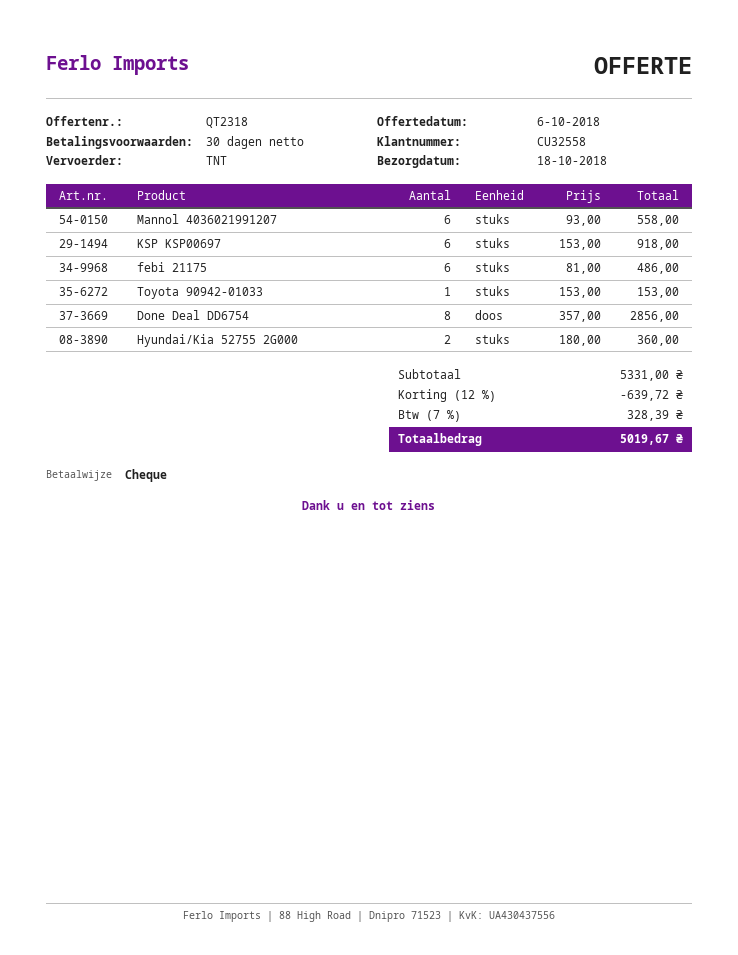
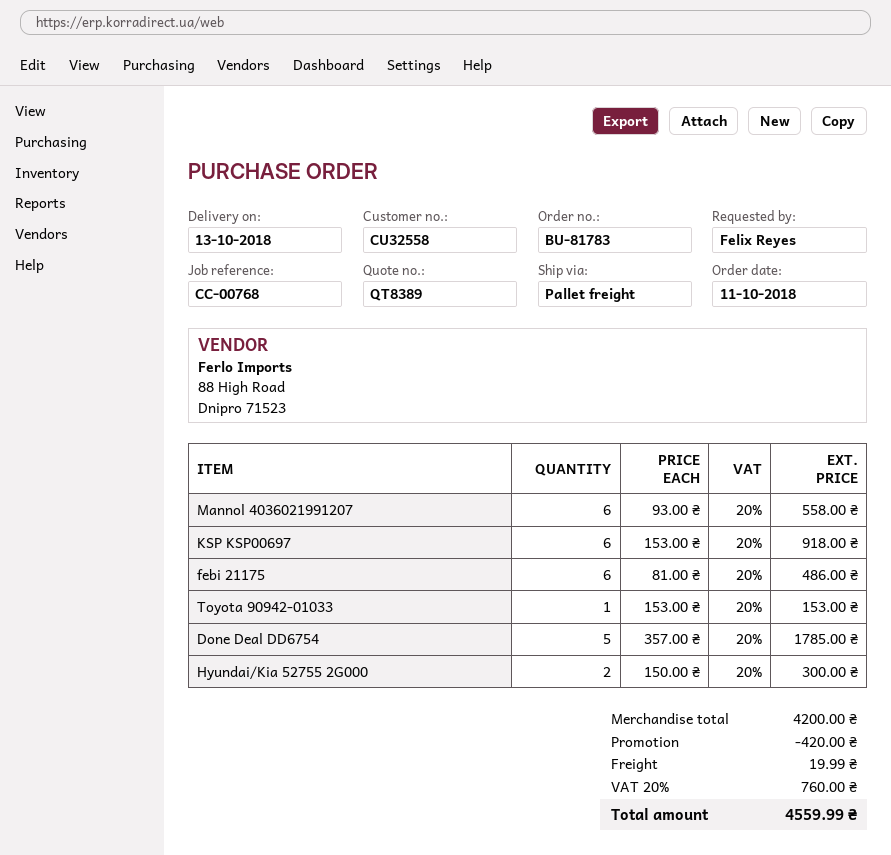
quote number: QT2318 -> QT8389
delivery date: 2018-10-18 -> 2018-10-13
shipping method: TNT -> pallet freight
Done Deal DD6754: 8 x 357.00 = 2856.00 -> 5 x 357.00 = 1785.00
Hyundai/Kia 52755 2G000: 2 x 180.00 = 360.00 -> 2 x 150.00 = 300.00
subtotal: 5331.00 -> 4200.00
discount: 639.72 -> 420.00
shipping: none -> 19.99
tax: 7% = 328.39 -> 20% = 760.00
total: 5019.67 -> 4559.99

